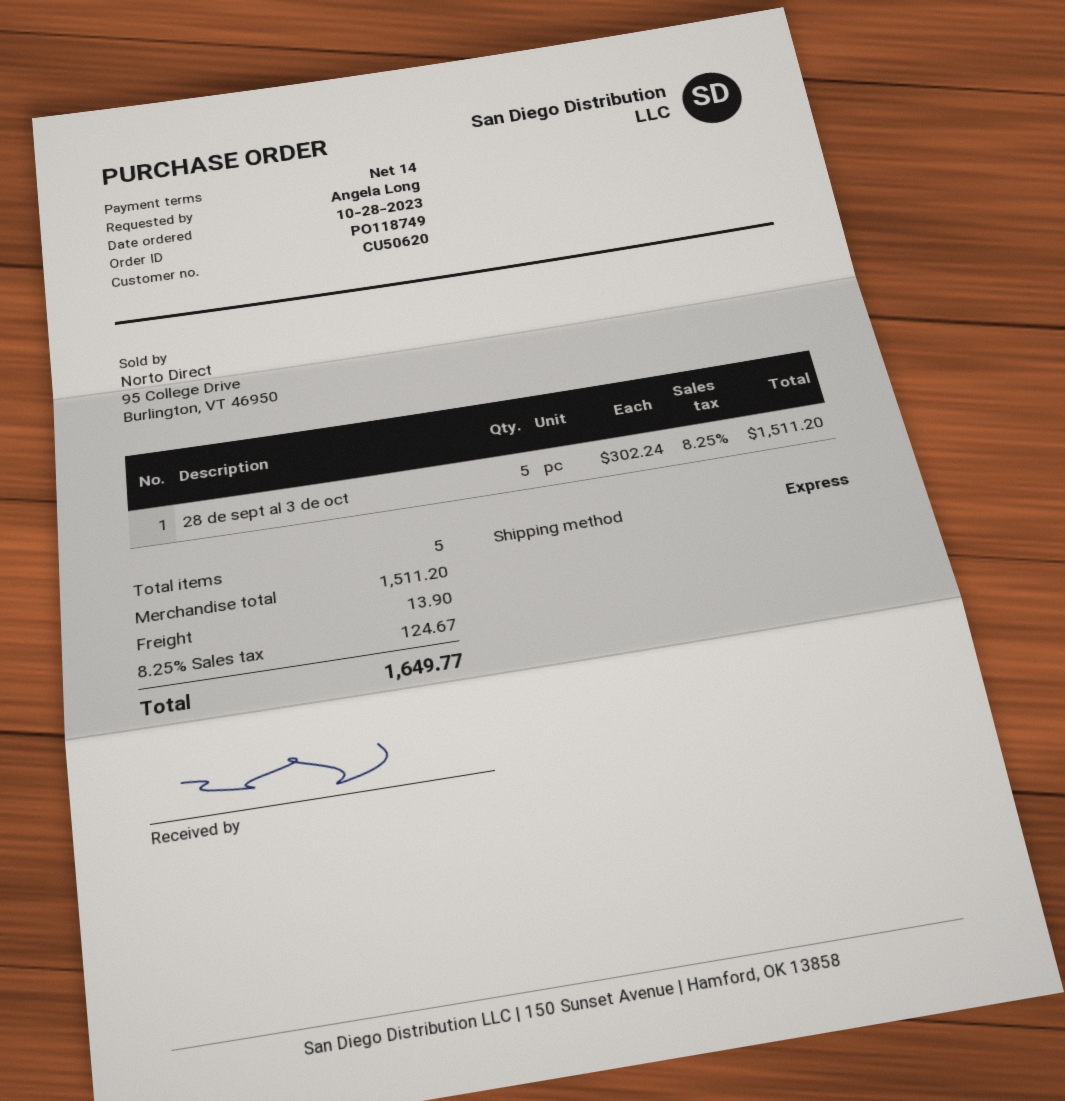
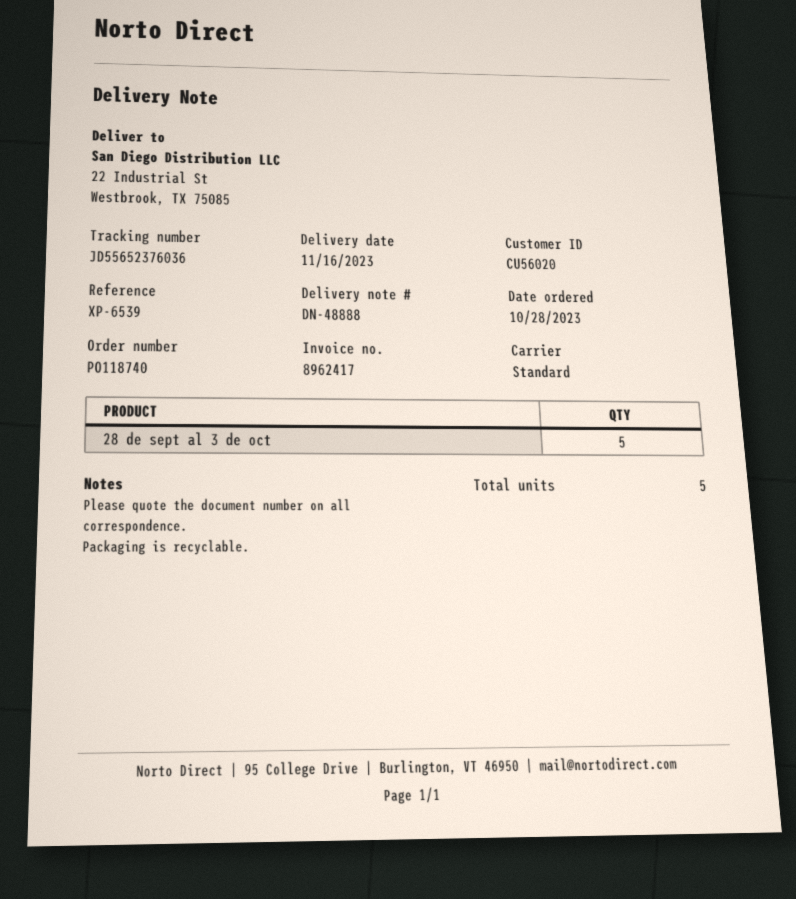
order number: PO118749 -> PO118740
customer number: CU50620 -> CU56020
shipping method: express -> standard

